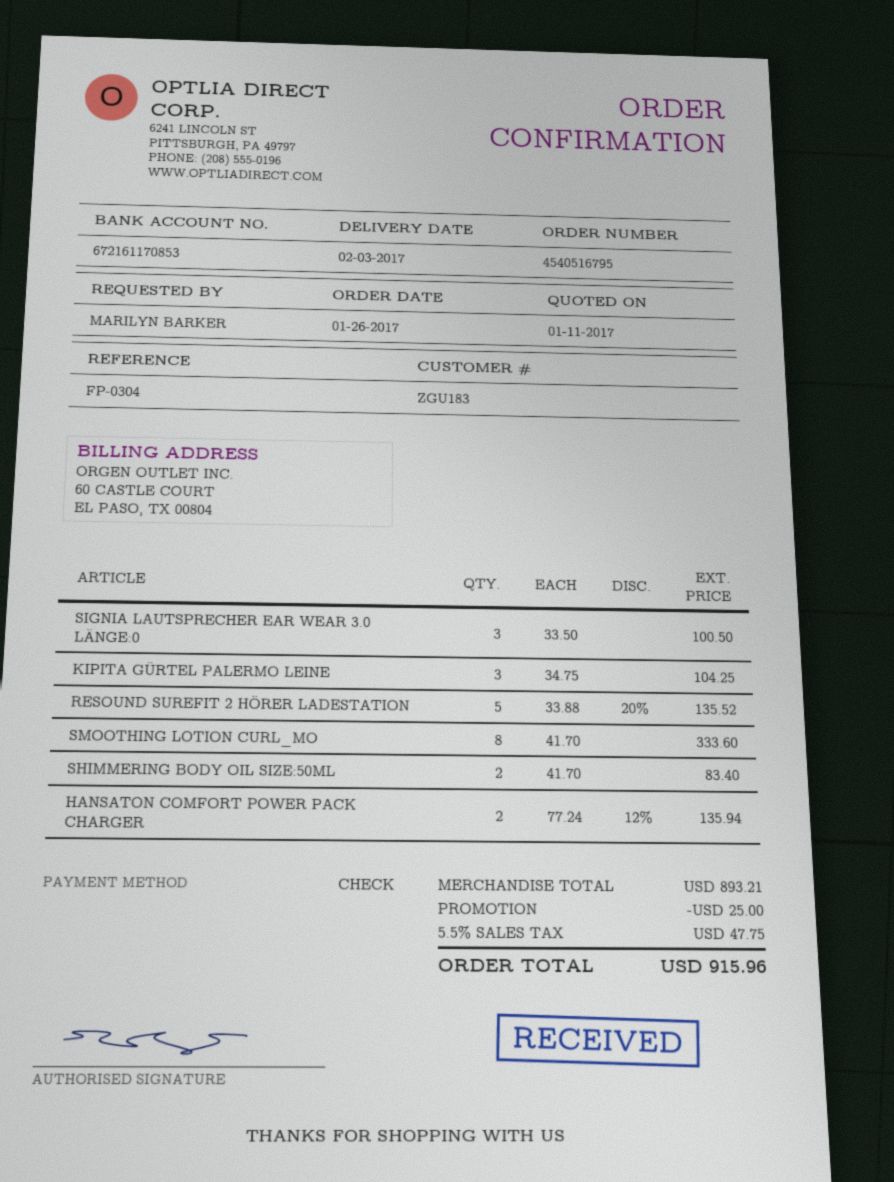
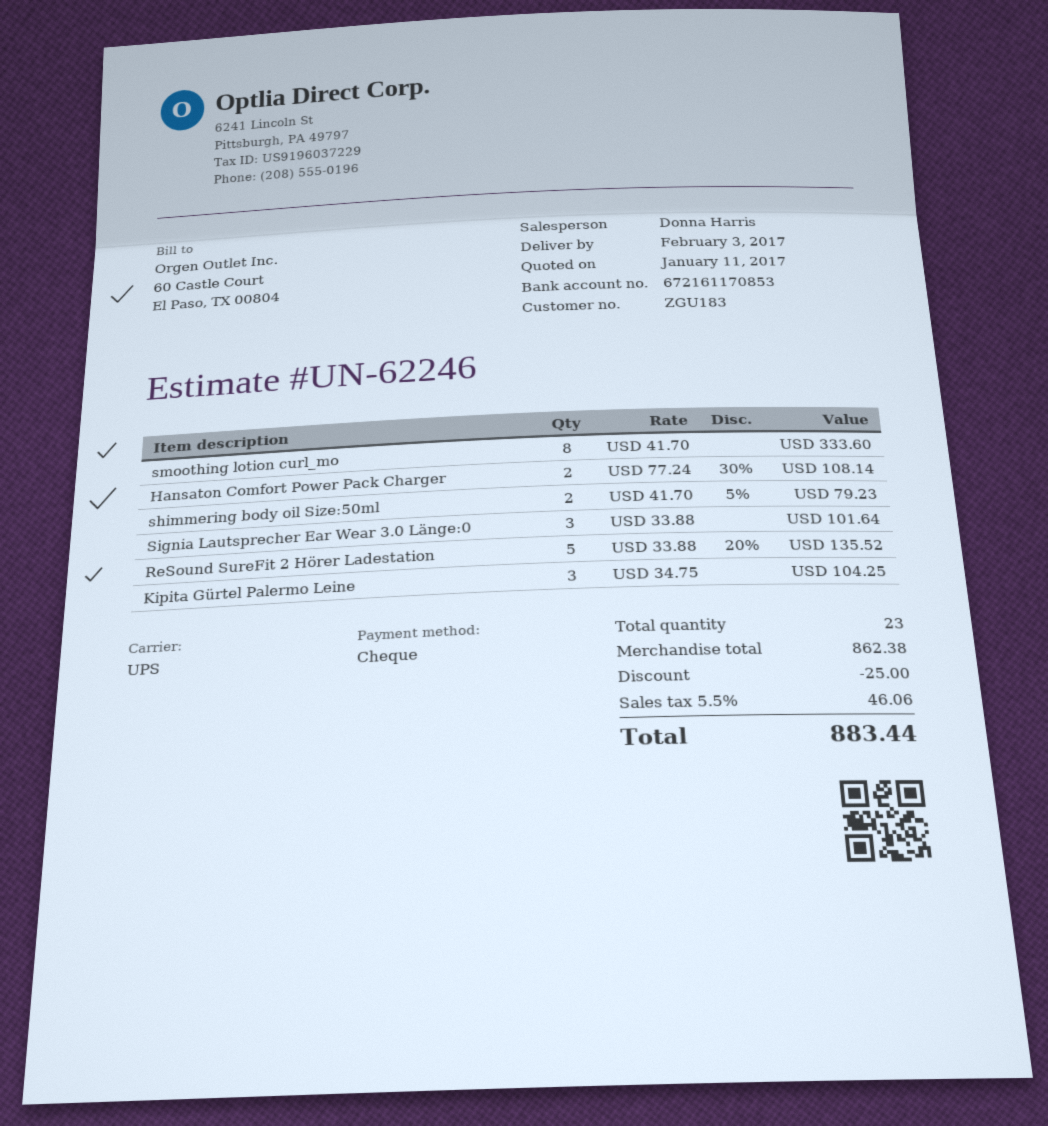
SIGNIA LAUTSPRECHER EAR WEAR 3.0 LÄNGE:0: 3 x 33.50 = 100.50 -> 3 x 33.88 = 101.64
SHIMMERING BODY OIL SIZE:50ML: 2 x 41.70 = 83.40 -> 2 x 41.70 - 5% = 79.23
HANSATON COMFORT POWER PACK CHARGER: 2 x 77.24 - 12% = 135.94 -> 2 x 77.24 - 30% = 108.14
subtotal: 893.21 -> 862.38
tax: 5.5% = 47.75 -> 5.5% = 46.06
total: 915.96 -> 883.44

